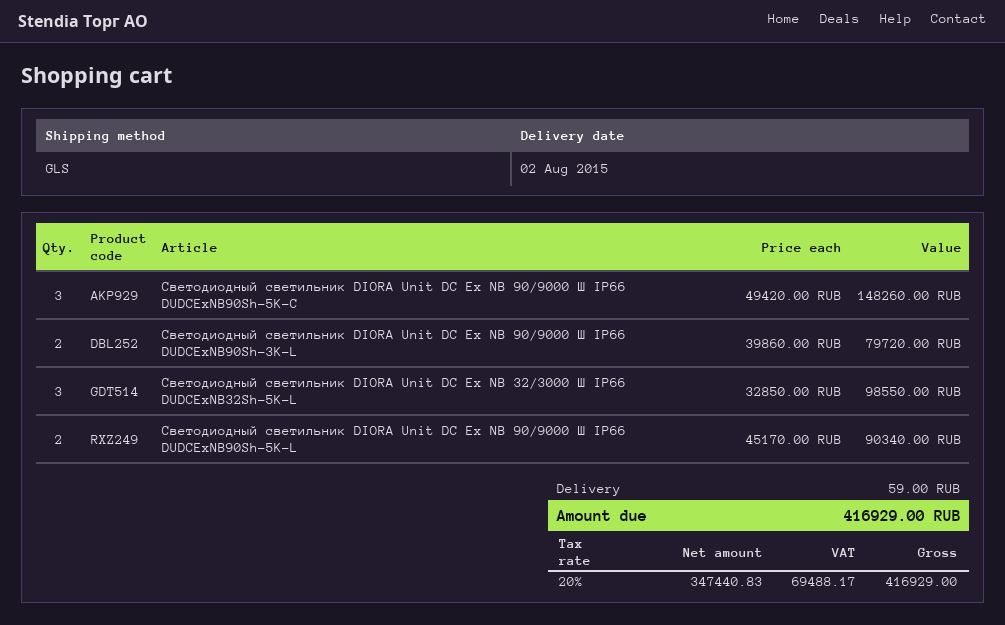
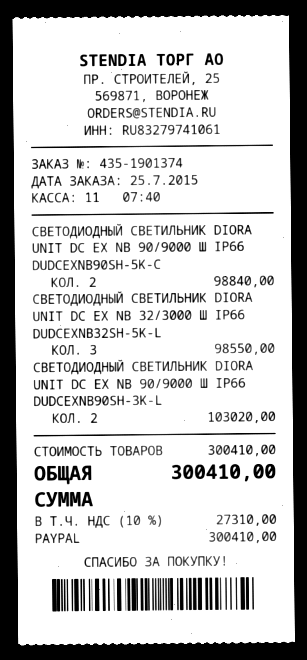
Светодиодный светильник DIORA Unit DC Ex NB 90/9000 Ш IP66 DUDCExNB90Sh-5K-C: 3 for 148260.00 -> 2 for 98840.00
Светодиодный светильник DIORA Unit DC Ex NB 90/9000 Ш IP66 DUDCExNB90Sh-3K-L: 2 for 79720.00 -> 2 for 103020.00
Светодиодный светильник DIORA Unit DC Ex NB 90/9000 Ш IP66 DUDCExNB90Sh-5K-L: 2 for 90340.00 -> none
shipping: 59.00 -> none
tax: 20% = 69488.17 -> 10% = 27310.00
total: 416929.00 -> 300410.00

